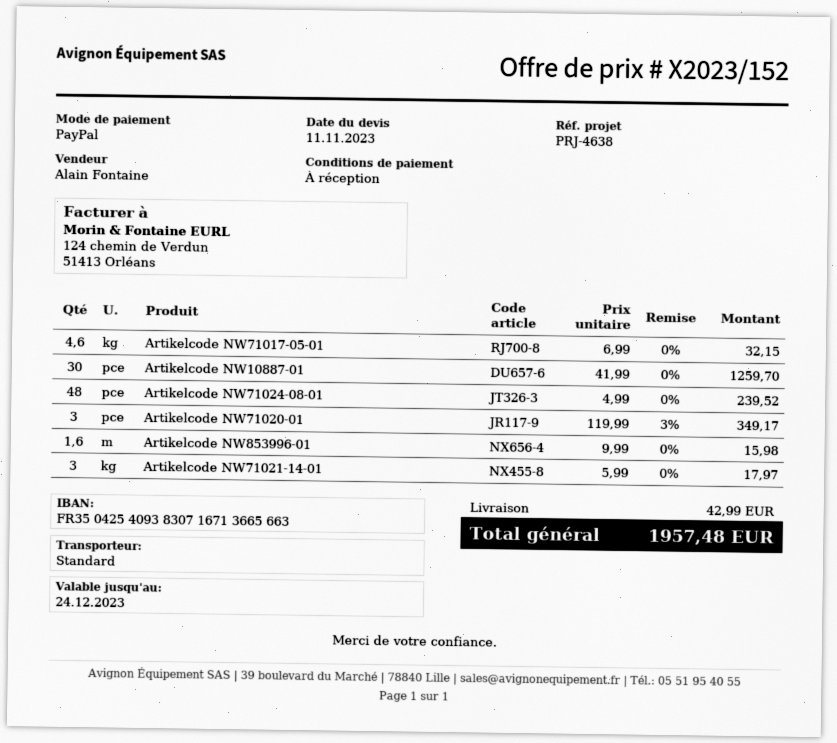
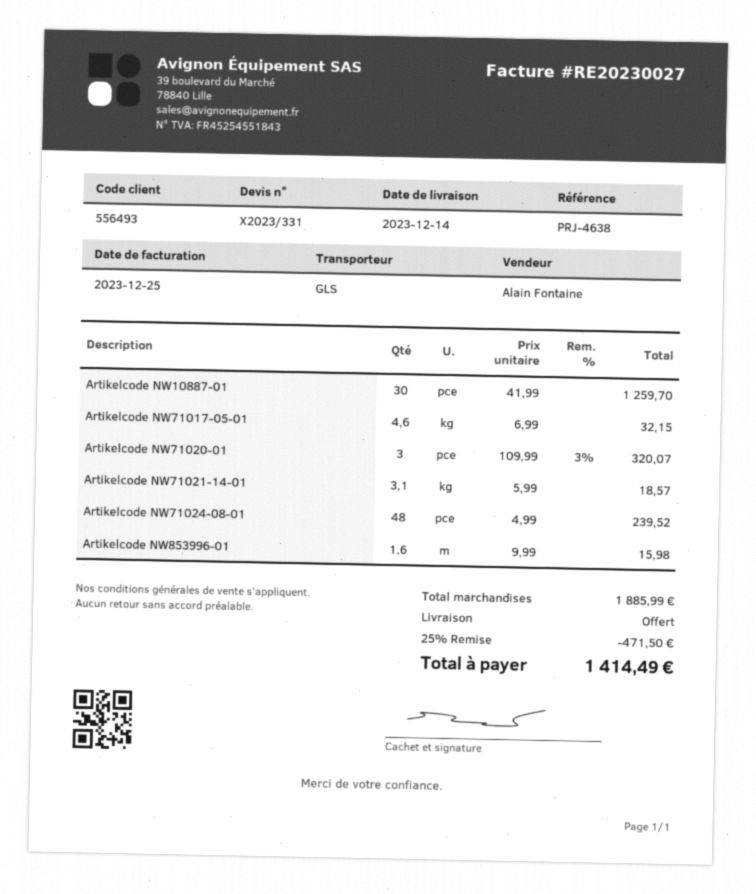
quote number: X2023/152 -> X2023/331
shipping method: standard -> GLS
Artikelcode NW71020-01: 3 x 119.99 - 3% = 349.17 -> 3 x 109.99 - 3% = 320.07
Artikelcode NW71021-14-01: 3 x 5.99 = 17.97 -> 3.1 x 5.99 = 18.57
discount: none -> 25% = 471.50
shipping: 42.99 -> 0.00
total: 1957.48 -> 1414.49

